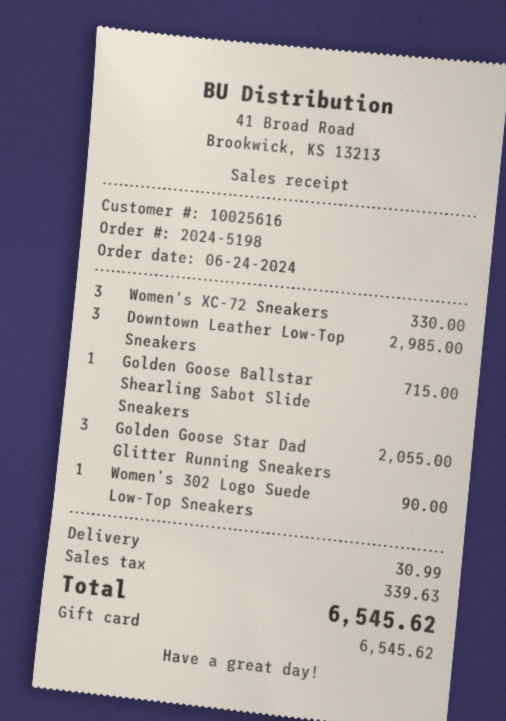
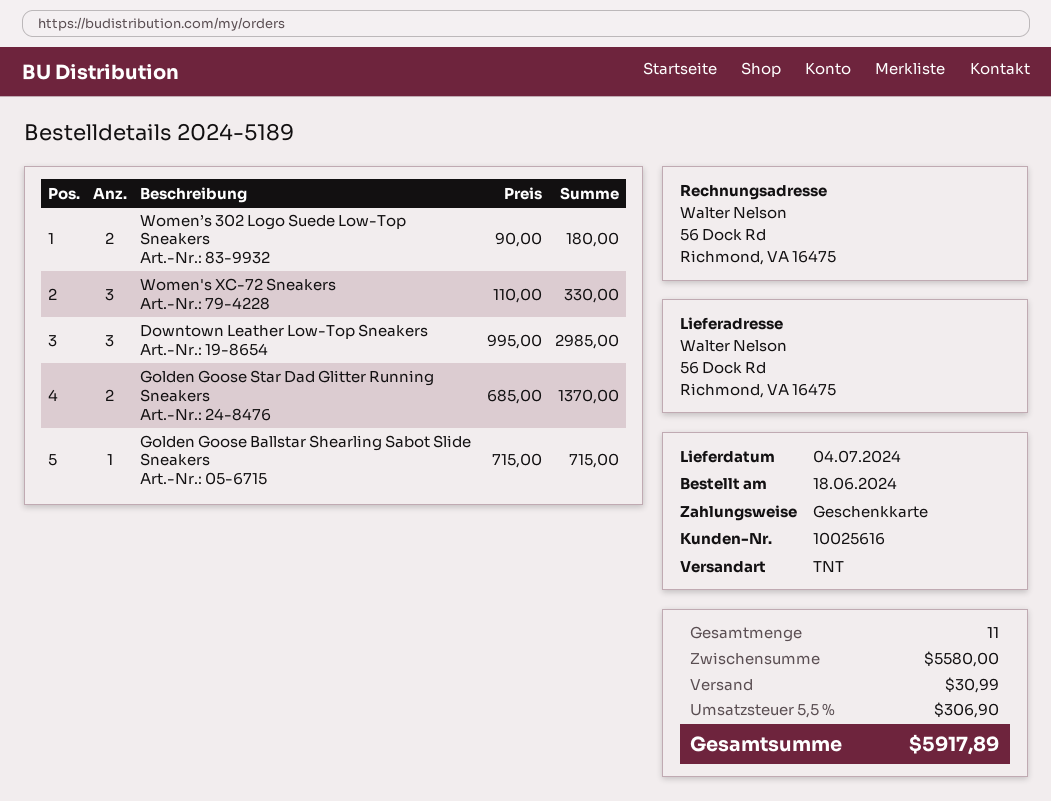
order number: 2024-5198 -> 2024-5189
order date: 2024-06-24 -> 2024-06-18
Golden Goose Star Dad Glitter Running Sneakers: 3 for 2055.00 -> 2 for 1370.00
Women’s 302 Logo Suede Low-Top Sneakers: 1 for 90.00 -> 2 for 180.00
tax: 339.63 -> 306.90
total: 6545.62 -> 5917.89

